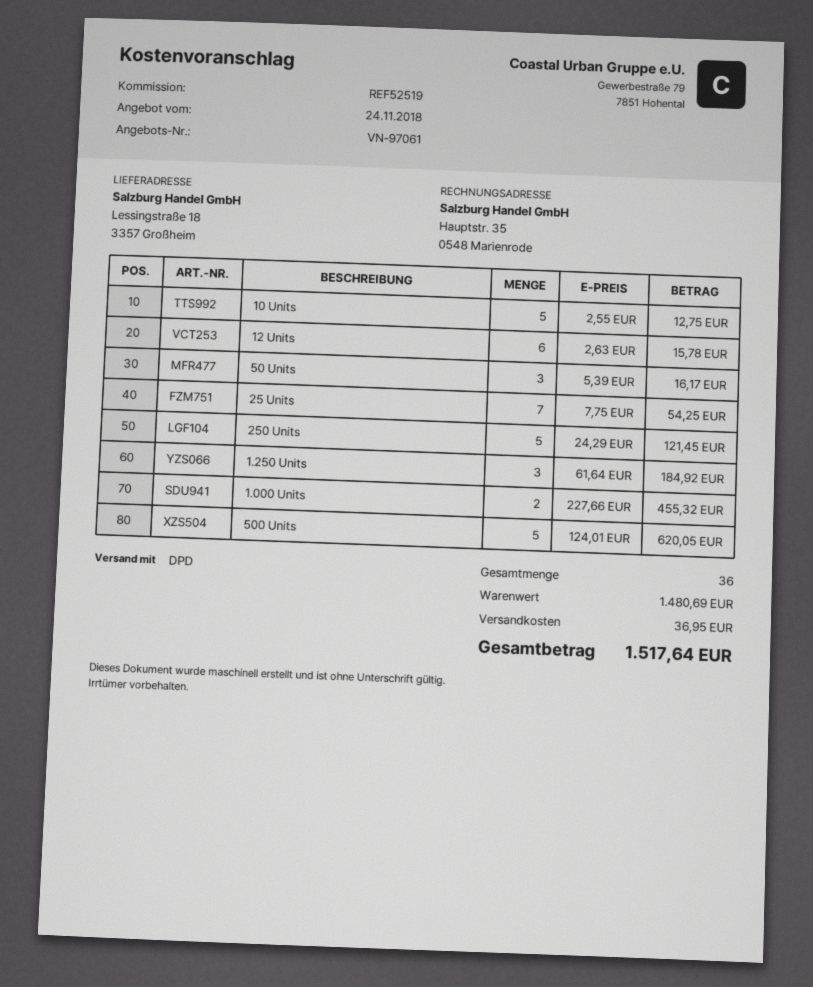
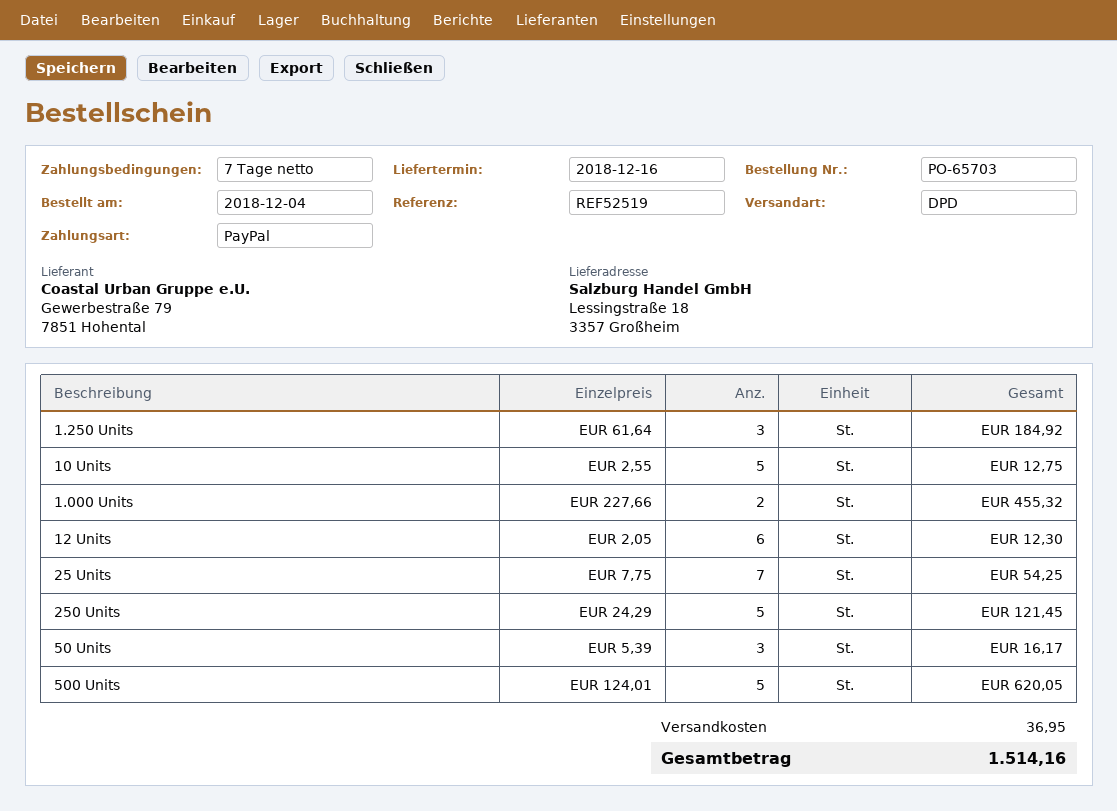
12 Units: 6 x 2.63 = 15.78 -> 6 x 2.05 = 12.30
total: 1517.64 -> 1514.16

